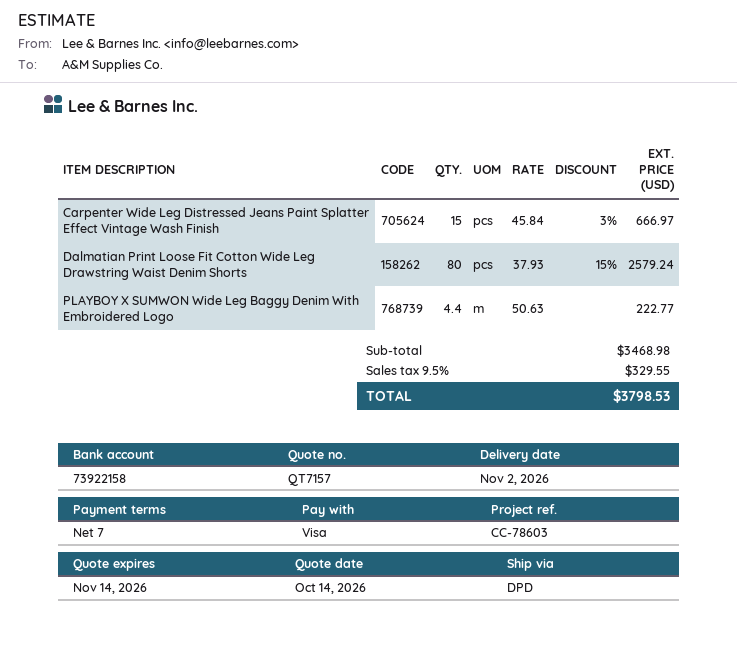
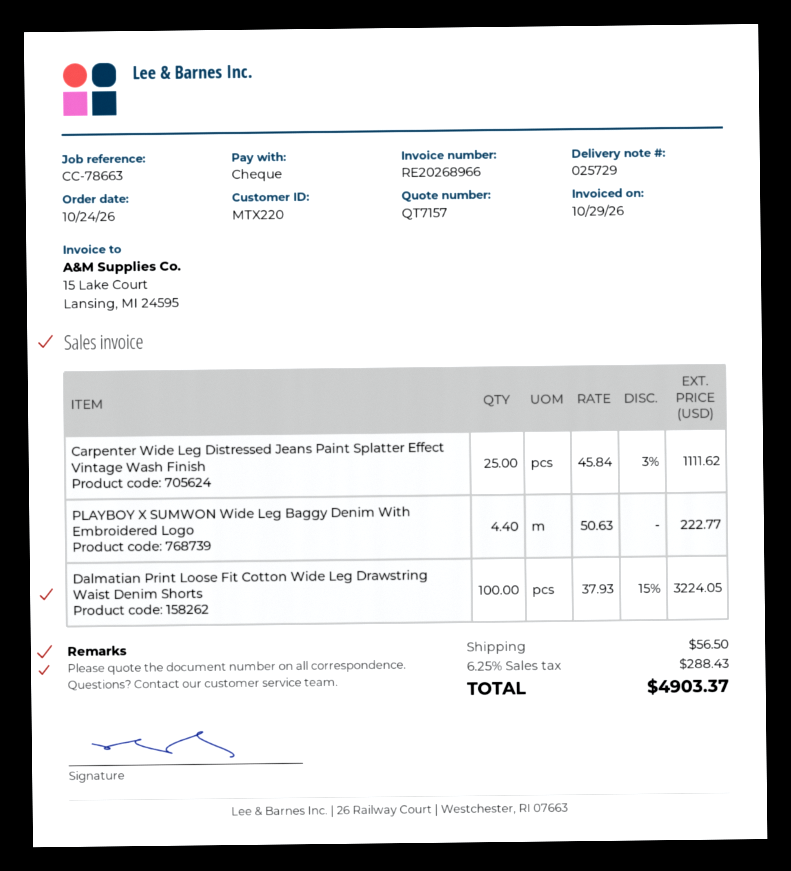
reference: CC-78603 -> CC-78663
payment method: Visa -> cheque
Carpenter Wide Leg Distressed Jeans Paint Splatter Effect Vintage Wash Finish: 15 x 45.84 - 3% = 666.97 -> 25 x 45.84 - 3% = 1111.62
Dalmatian Print Loose Fit Cotton Wide Leg Drawstring Waist Denim Shorts: 80 x 37.93 - 15% = 2579.24 -> 100 x 37.93 - 15% = 3224.05
shipping: none -> 56.50
tax: 9.5% = 329.55 -> 6.25% = 288.43
total: 3798.53 -> 4903.37

